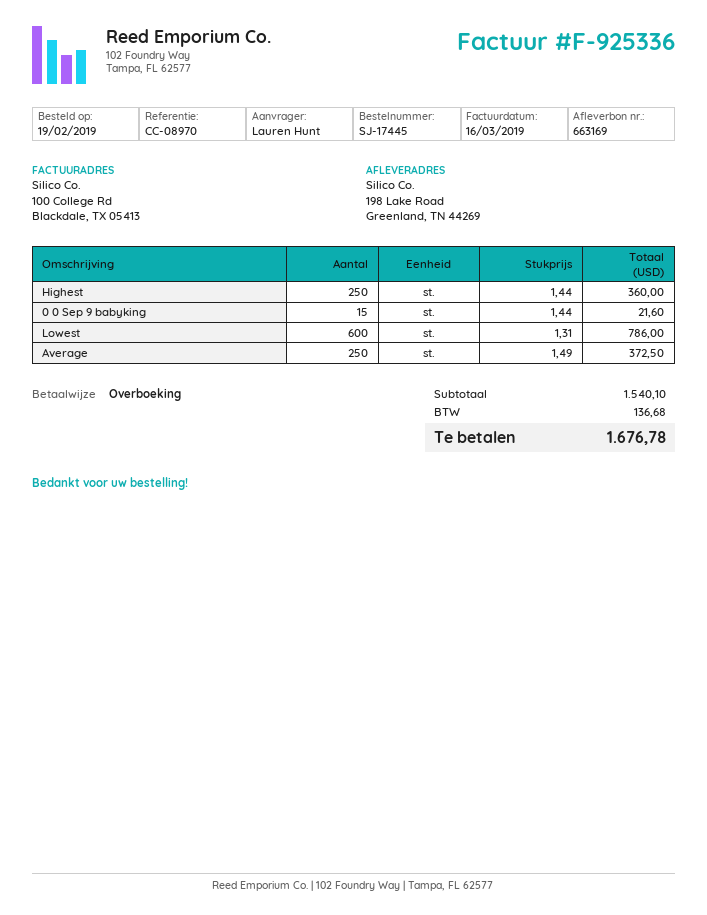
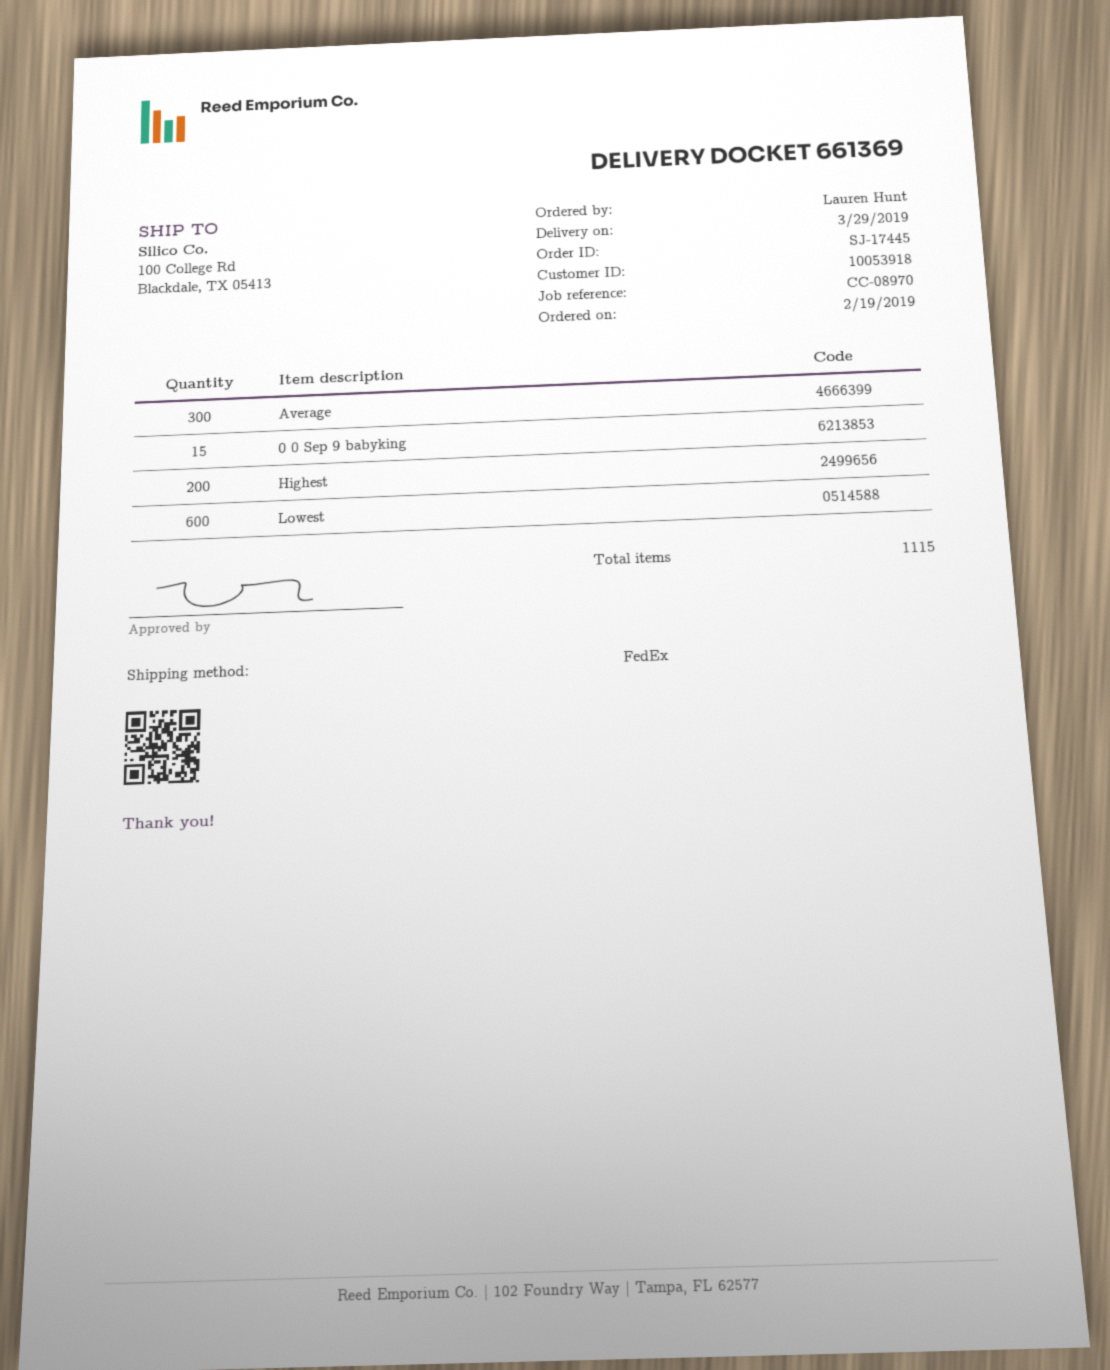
delivery note number: 663169 -> 661369
ship to: 198 Lake Road, Greenland, TN 44269 -> 100 College Rd, Blackdale, TX 05413
Highest: 250 -> 200
Average: 250 -> 300

